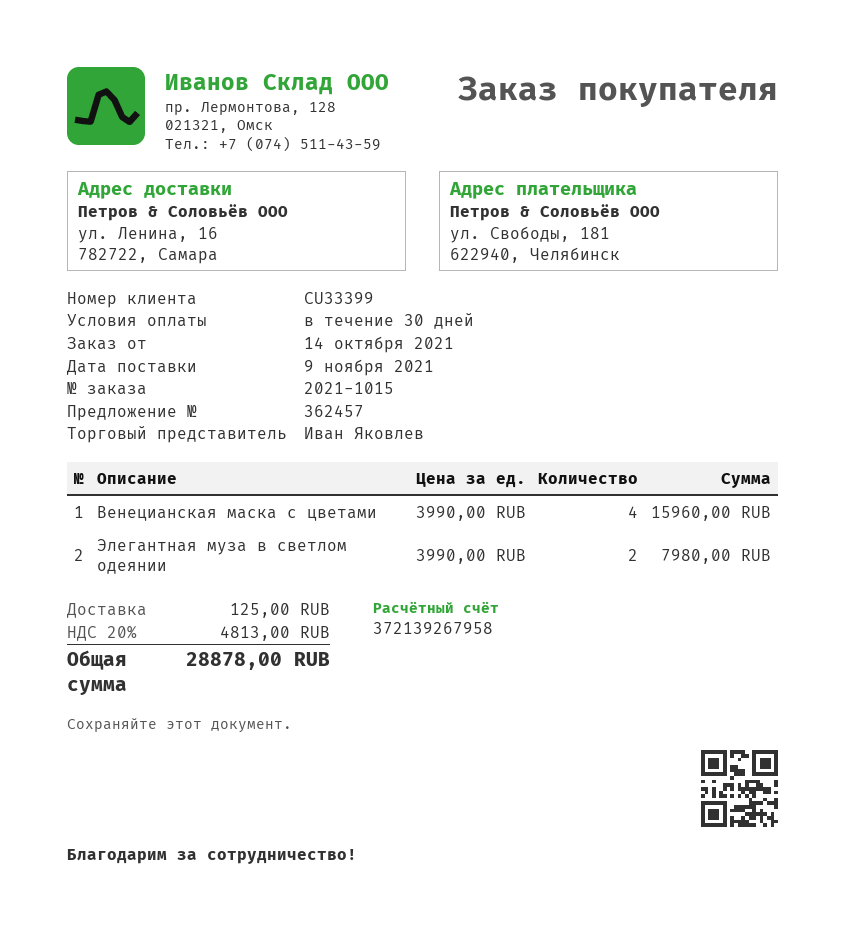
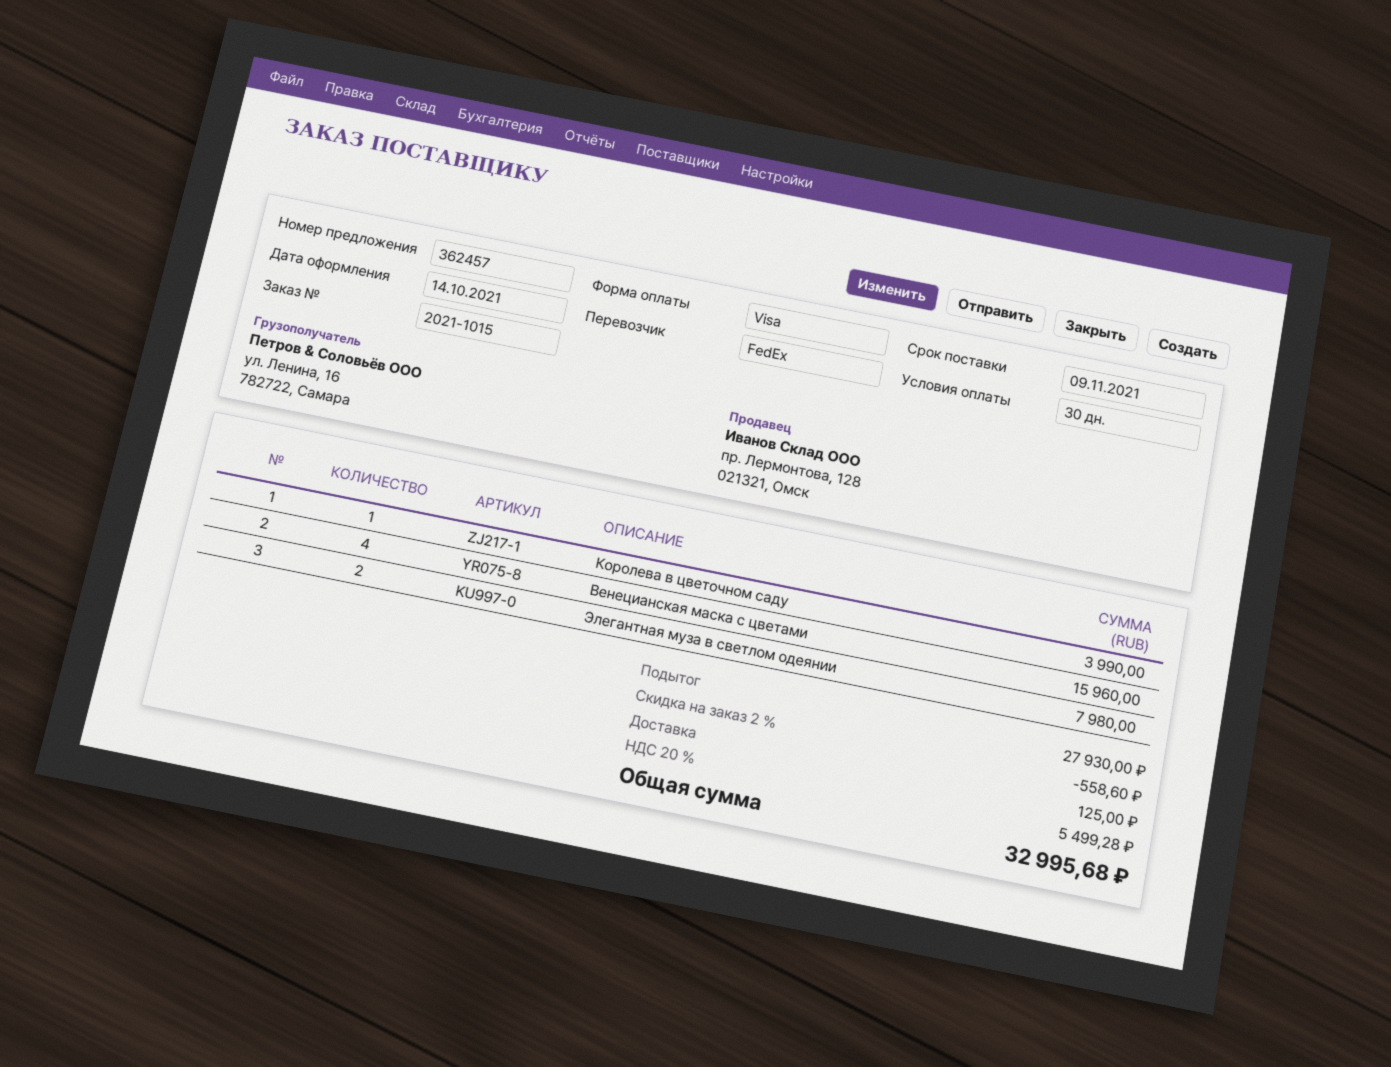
Королева в цветочном саду: none -> 1 for 3990.00
discount: none -> 2% = 558.60
tax: 20% = 4813.00 -> 20% = 5499.28
total: 28878.00 -> 32995.68

